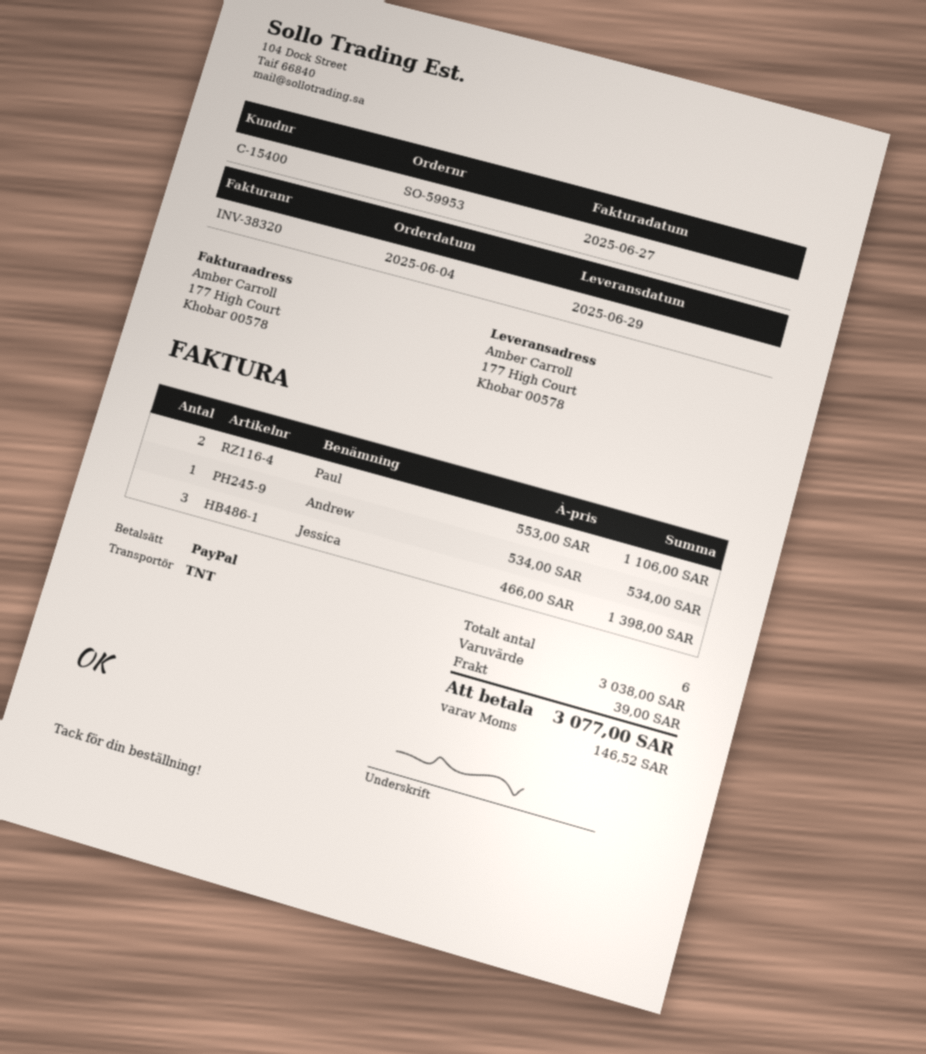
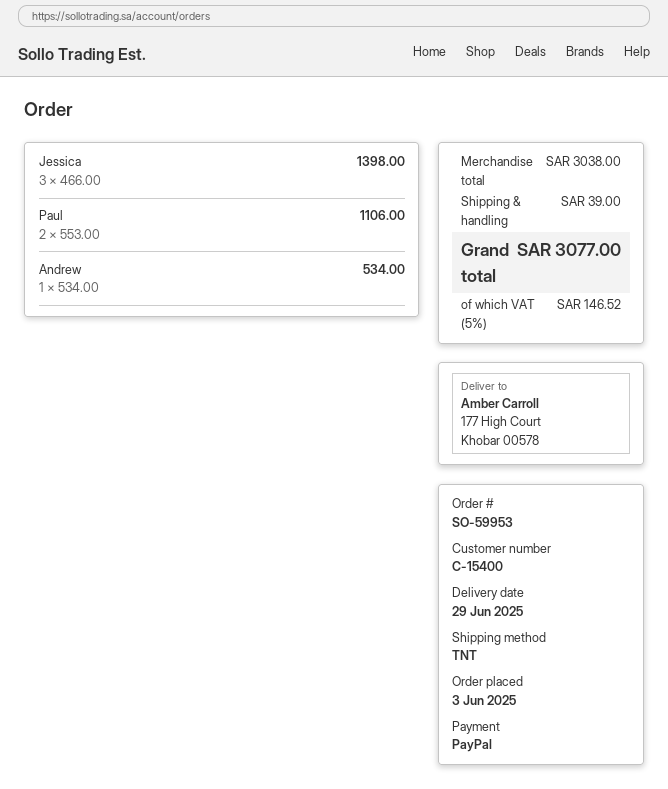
order date: 2025-06-04 -> 2025-06-03

